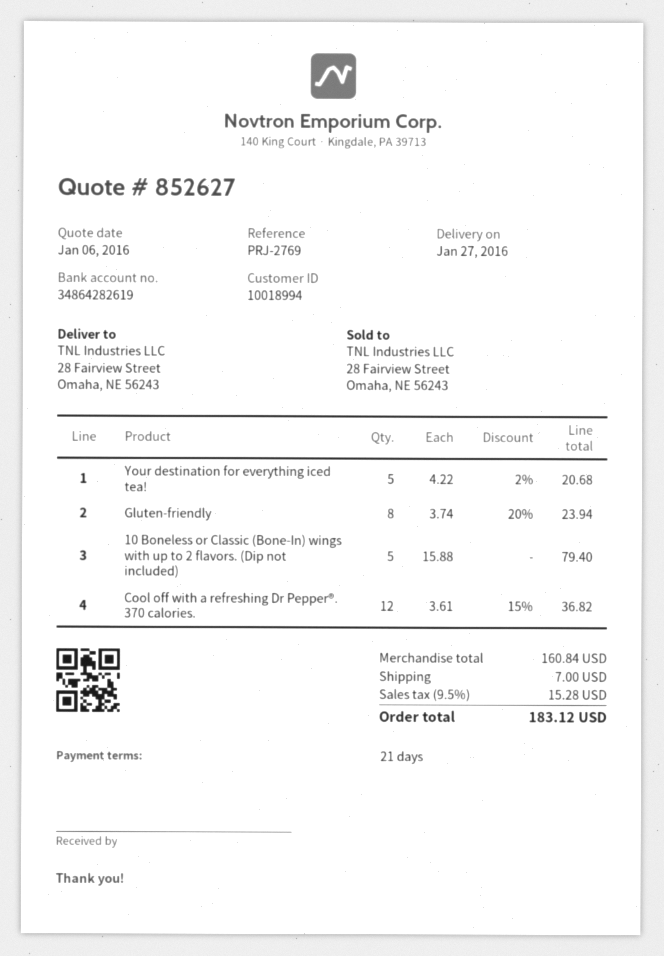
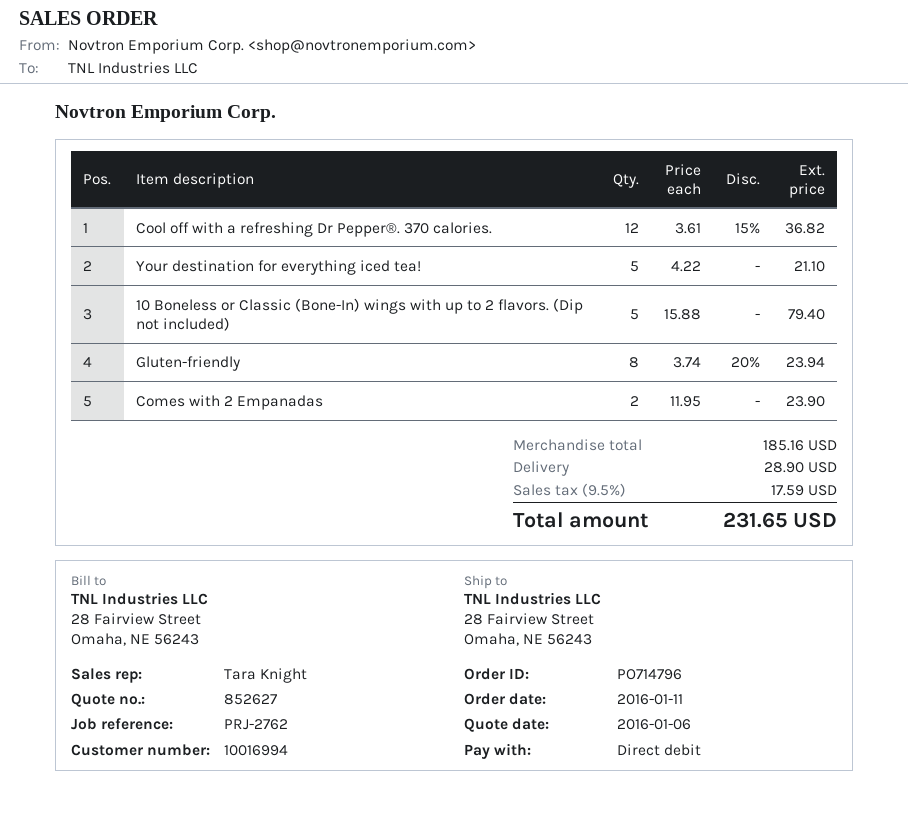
customer number: 10018994 -> 10016994
reference: PRJ-2769 -> PRJ-2762
Your destination for everything iced tea!: 5 x 4.22 - 2% = 20.68 -> 5 x 4.22 = 21.10
Comes with 2 Empanadas: none -> 2 x 11.95 = 23.90
subtotal: 160.84 -> 185.16
shipping: 7.00 -> 28.90
tax: 9.5% = 15.28 -> 9.5% = 17.59
total: 183.12 -> 231.65

